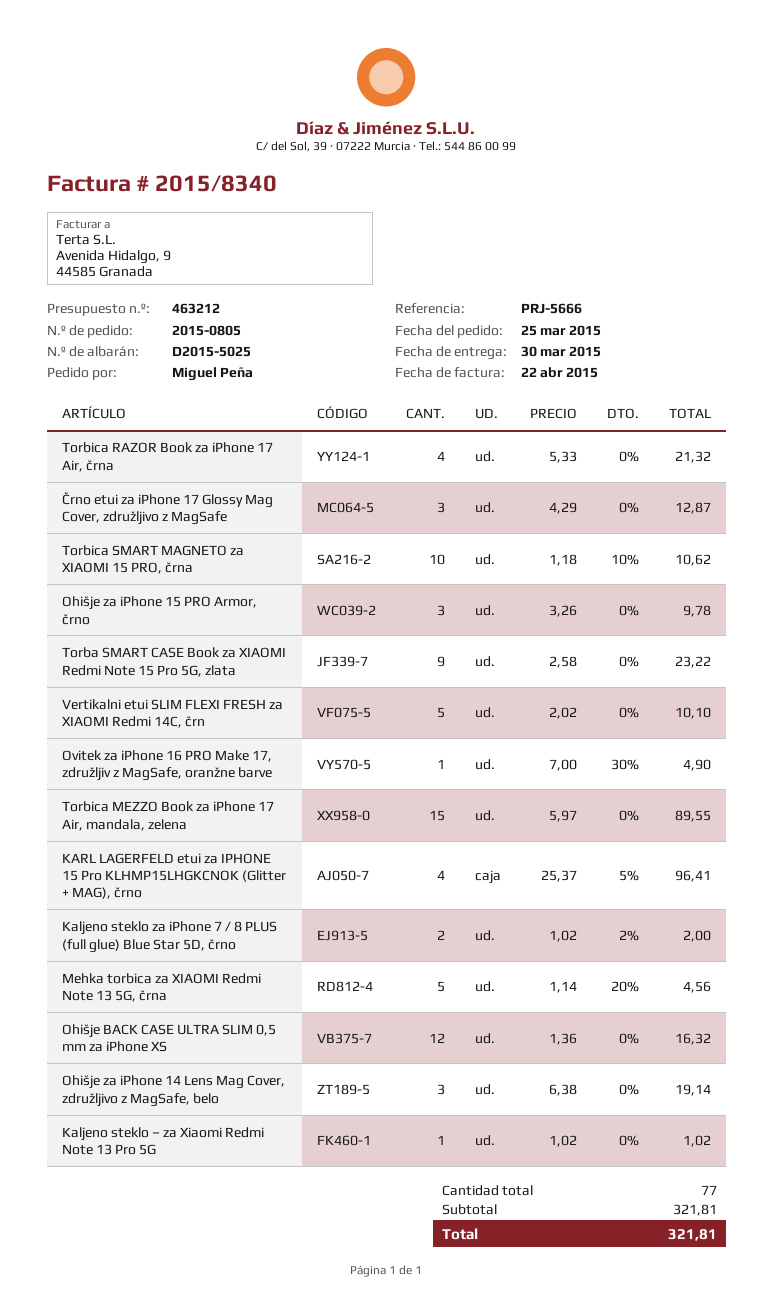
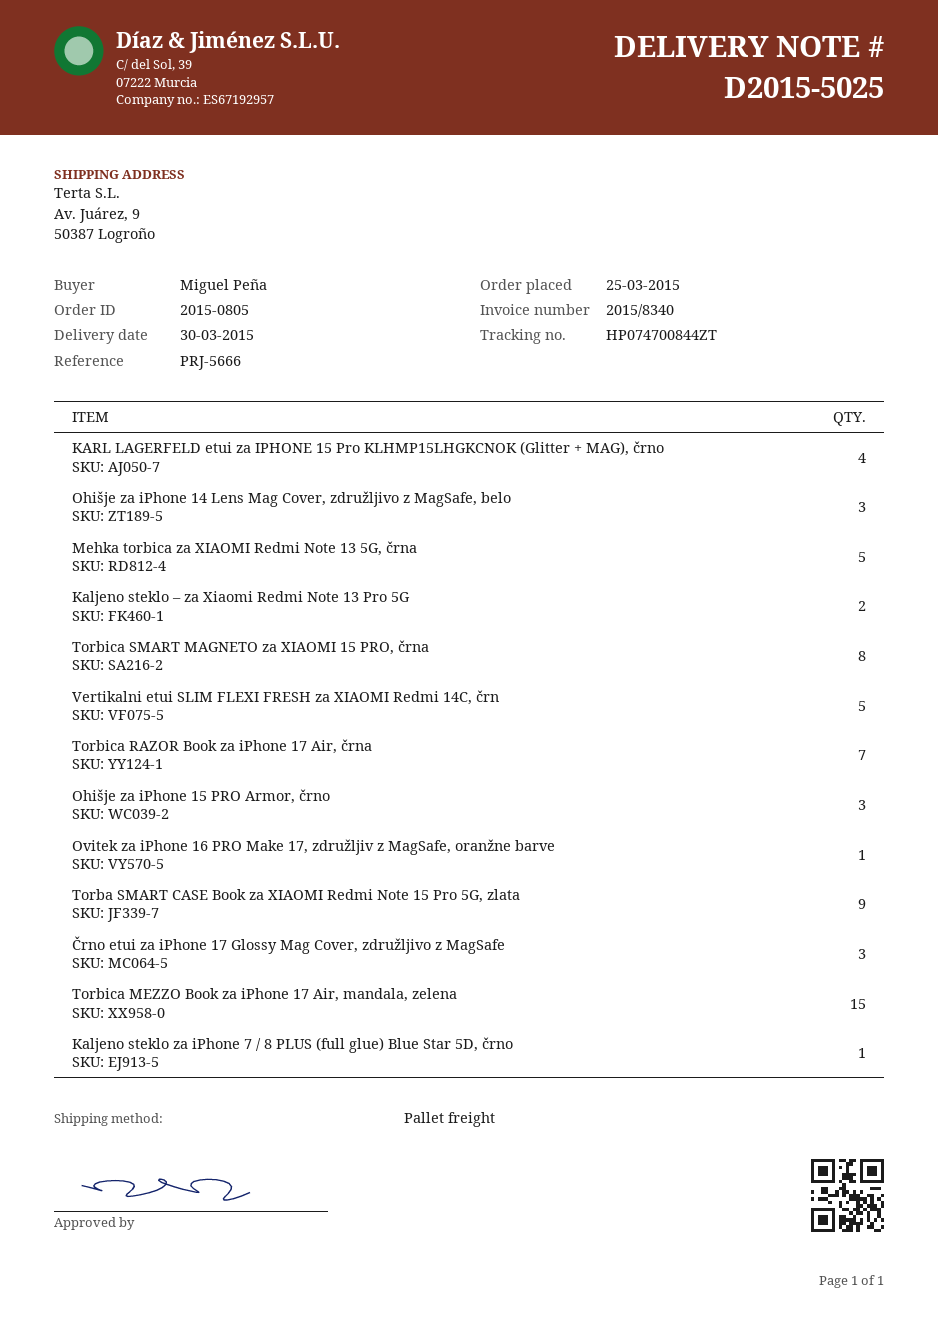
Torbica RAZOR Book za iPhone 17 Air, črna: 4 -> 7
Torbica SMART MAGNETO za XIAOMI 15 PRO, črna: 10 -> 8
Kaljeno steklo za iPhone 7 / 8 PLUS (full glue) Blue Star 5D, črno: 2 -> 1
Ohišje BACK CASE ULTRA SLIM 0,5 mm za iPhone XS: 12 -> none
Kaljeno steklo – za Xiaomi Redmi Note 13 Pro 5G: 1 -> 2

